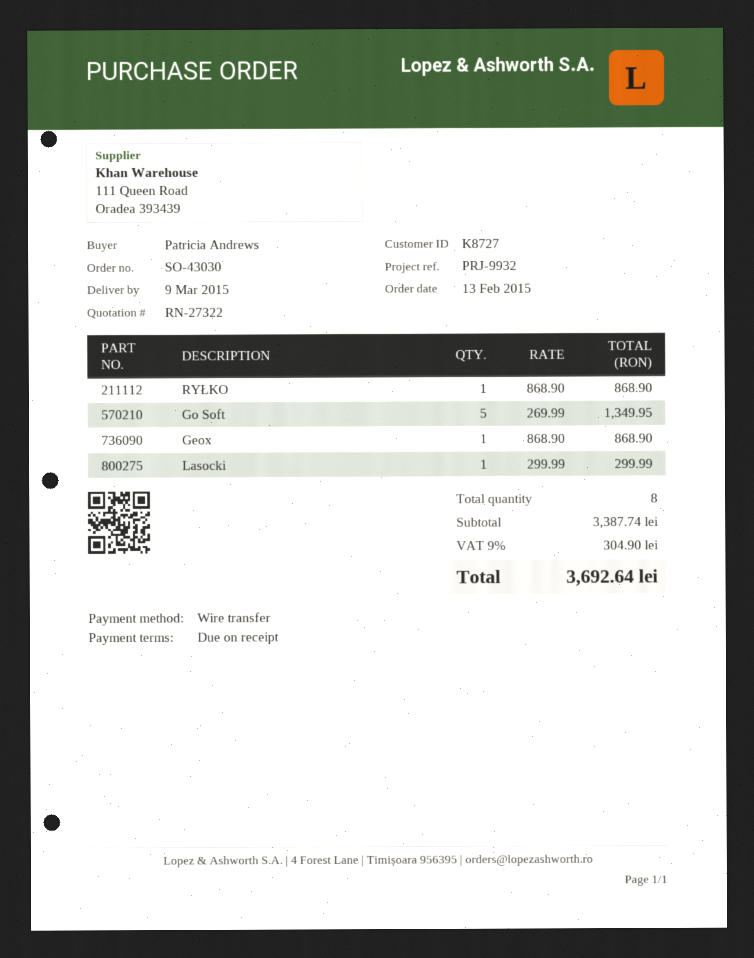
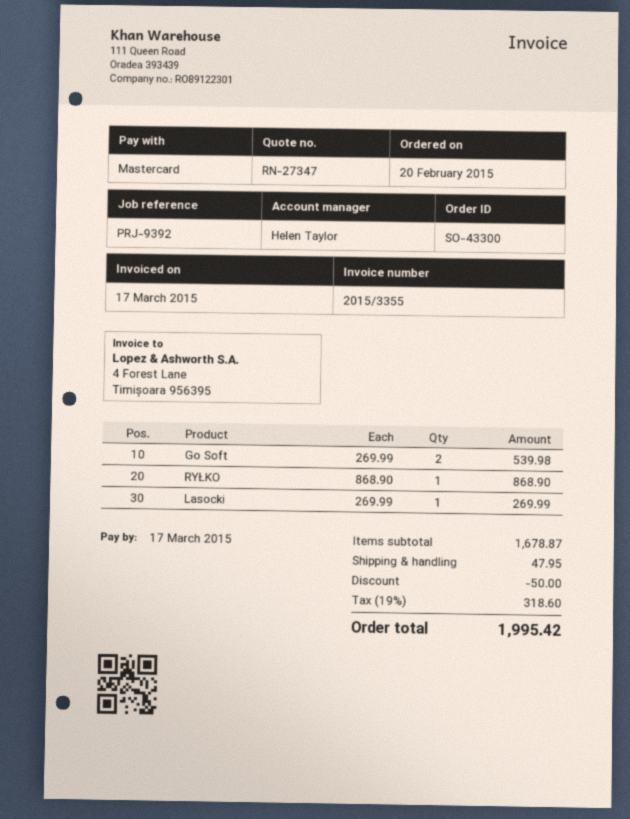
quote number: RN-27322 -> RN-27347
order number: SO-43030 -> SO-43300
order date: 2015-02-13 -> 2015-02-20
reference: PRJ-9932 -> PRJ-9392
payment method: bank transfer -> Mastercard
Go Soft: 5 x 269.99 = 1349.95 -> 2 x 269.99 = 539.98
Geox: 1 x 868.90 = 868.90 -> none
Lasocki: 1 x 299.99 = 299.99 -> 1 x 269.99 = 269.99
subtotal: 3387.74 -> 1678.87
discount: none -> 50.00
shipping: none -> 47.95
tax: 9% = 304.90 -> 19% = 318.60
total: 3692.64 -> 1995.42

